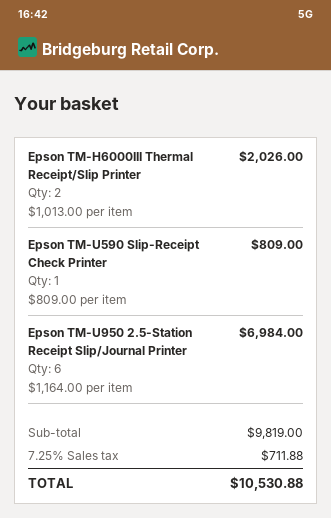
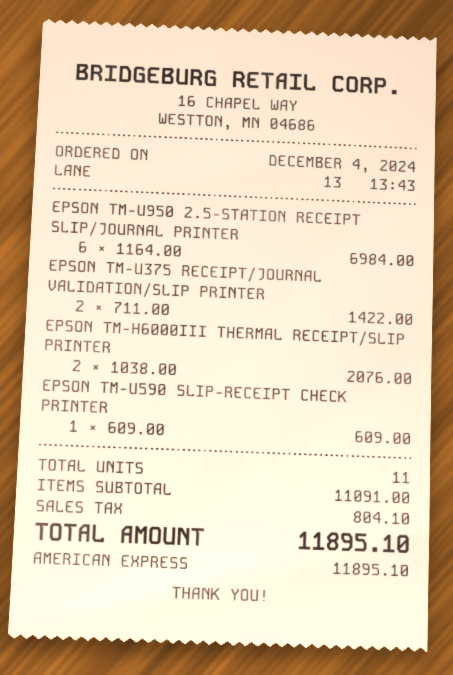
Epson TM-H6000III Thermal Receipt/Slip Printer: 2 x 1013.00 = 2026.00 -> 2 x 1038.00 = 2076.00
Epson TM-U590 Slip-Receipt Check Printer: 1 x 809.00 = 809.00 -> 1 x 609.00 = 609.00
EPSON TM-U375 RECEIPT/JOURNAL VALIDATION/SLIP PRINTER: none -> 2 x 711.00 = 1422.00
subtotal: 9819.00 -> 11091.00
tax: 711.88 -> 804.10
total: 10530.88 -> 11895.10

